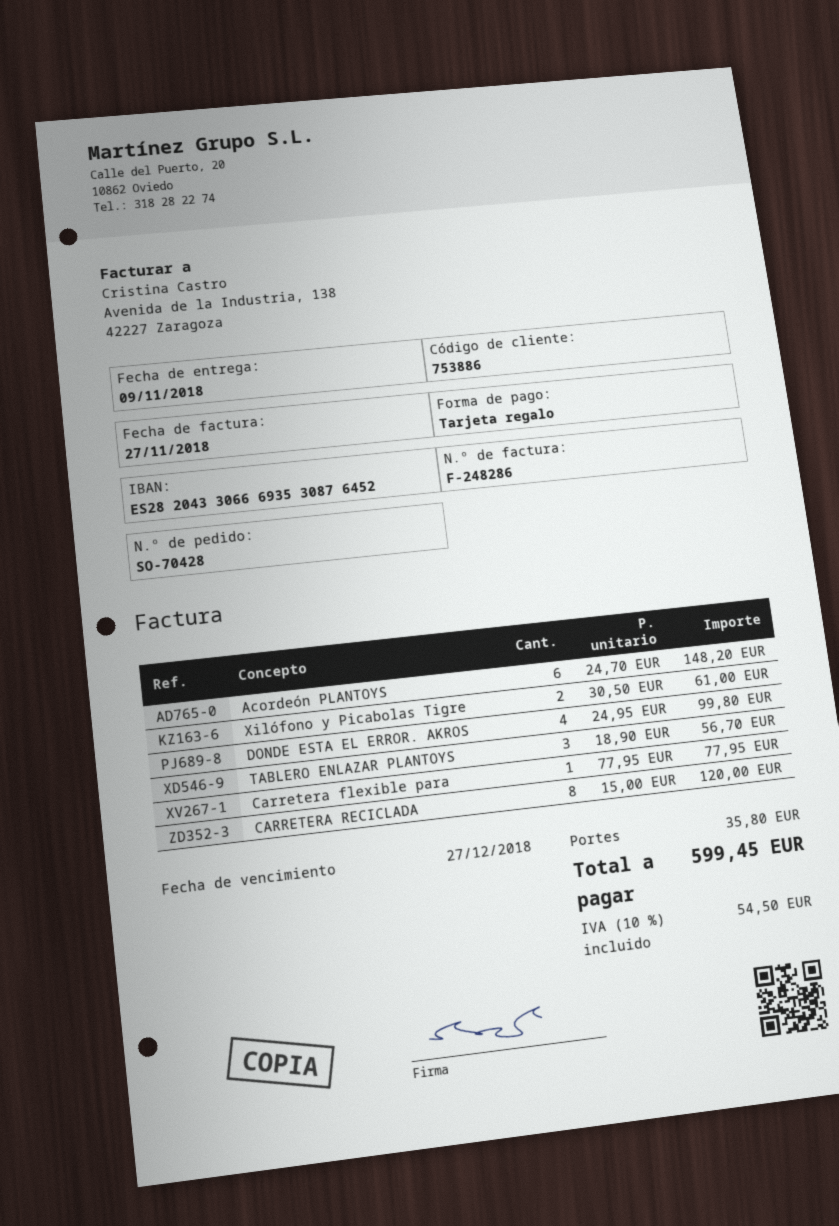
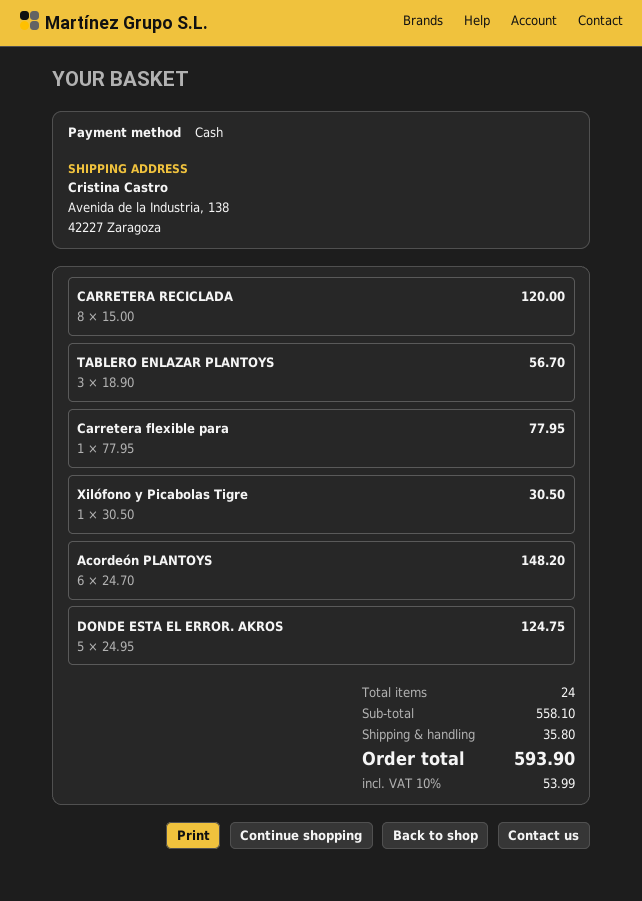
payment method: gift card -> cash
Xilófono y Picabolas Tigre: 2 x 30.50 = 61.00 -> 1 x 30.50 = 30.50
DONDE ESTA EL ERROR. AKROS: 4 x 24.95 = 99.80 -> 5 x 24.95 = 124.75
tax: 10% = 54.50 -> 10% = 53.99
total: 599.45 -> 593.90

